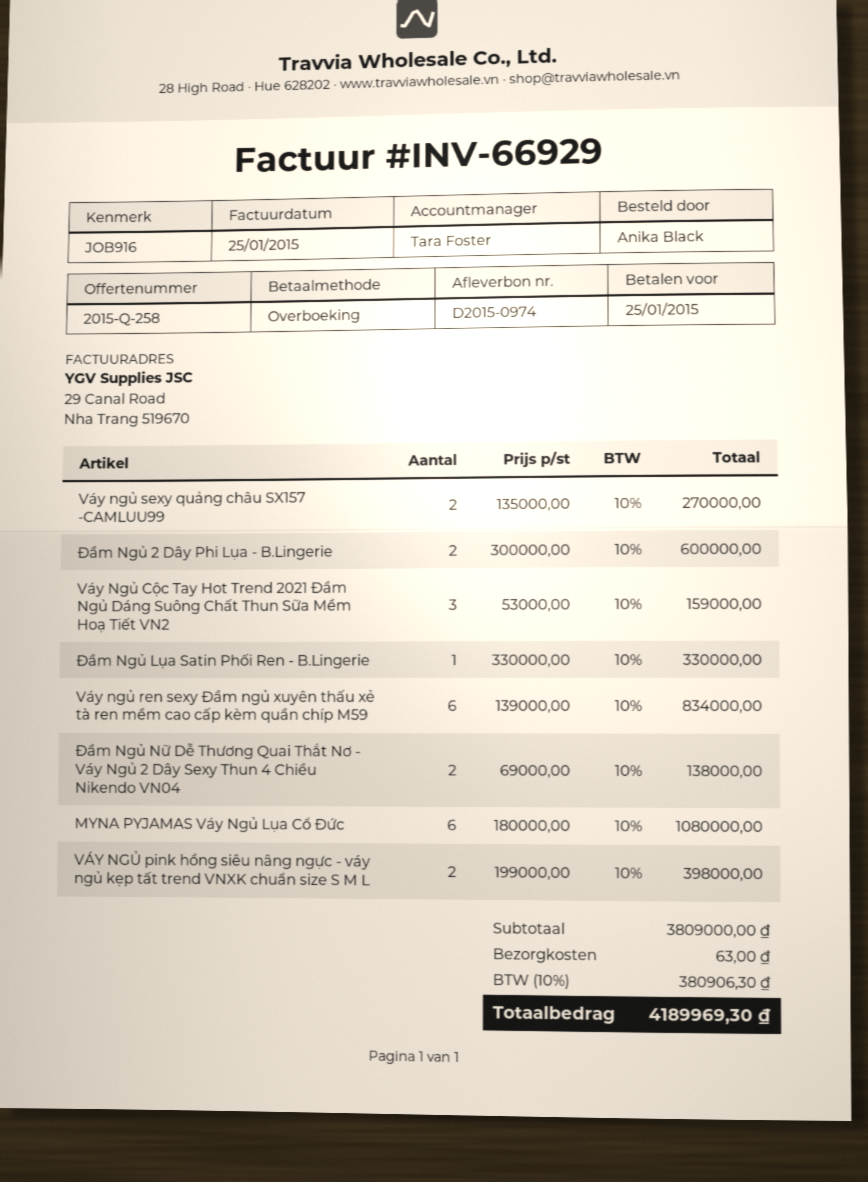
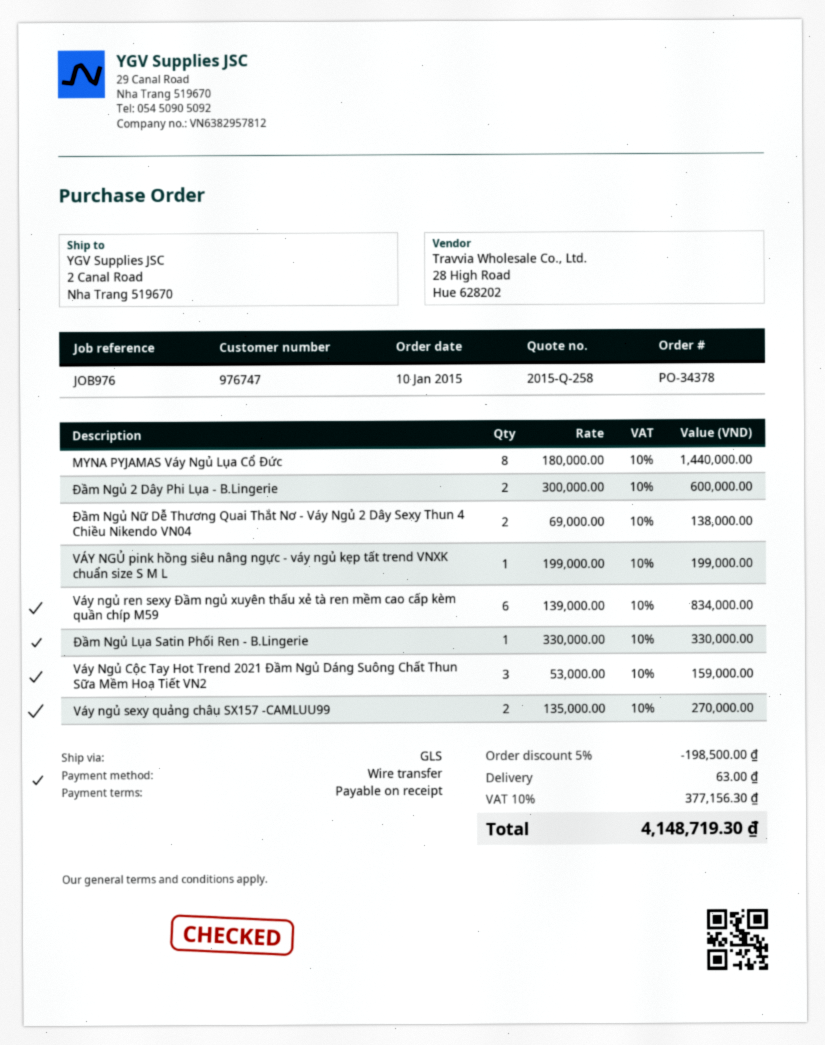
reference: JOB916 -> JOB976
MYNA PYJAMAS Váy Ngủ Lụa Cổ Đức: 6 x 180000.00 = 1080000.00 -> 8 x 180000.00 = 1440000.00
VÁY NGỦ pink hồng siêu nâng ngực - váy ngủ kẹp tất trend VNXK chuẩn size S M L: 2 x 199000.00 = 398000.00 -> 1 x 199000.00 = 199000.00
discount: none -> 5% = 198500.00
tax: 10% = 380906.30 -> 10% = 377156.30
total: 4189969.30 -> 4148719.30

